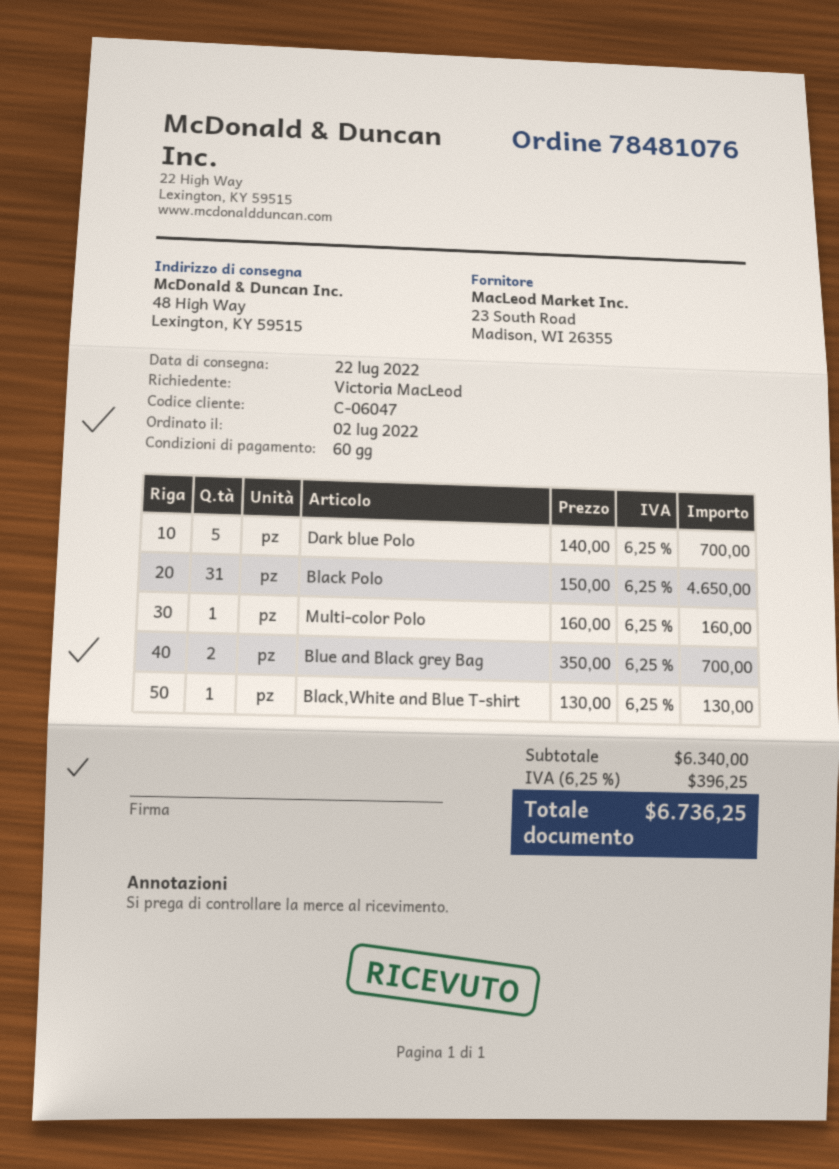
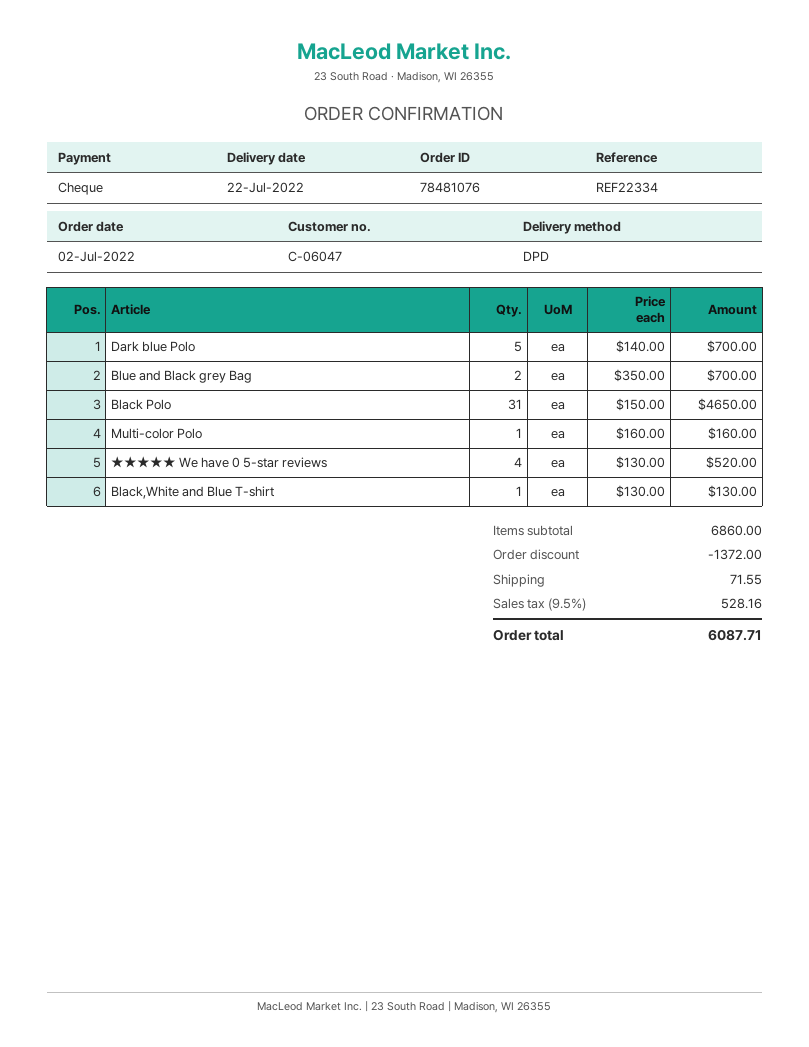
★★★★★ We have 0 5-star reviews: none -> 4 x 130.00 = 520.00
subtotal: 6340.00 -> 6860.00
discount: none -> 1372.00
shipping: none -> 71.55
tax: 6.25% = 396.25 -> 9.5% = 528.16
total: 6736.25 -> 6087.71

